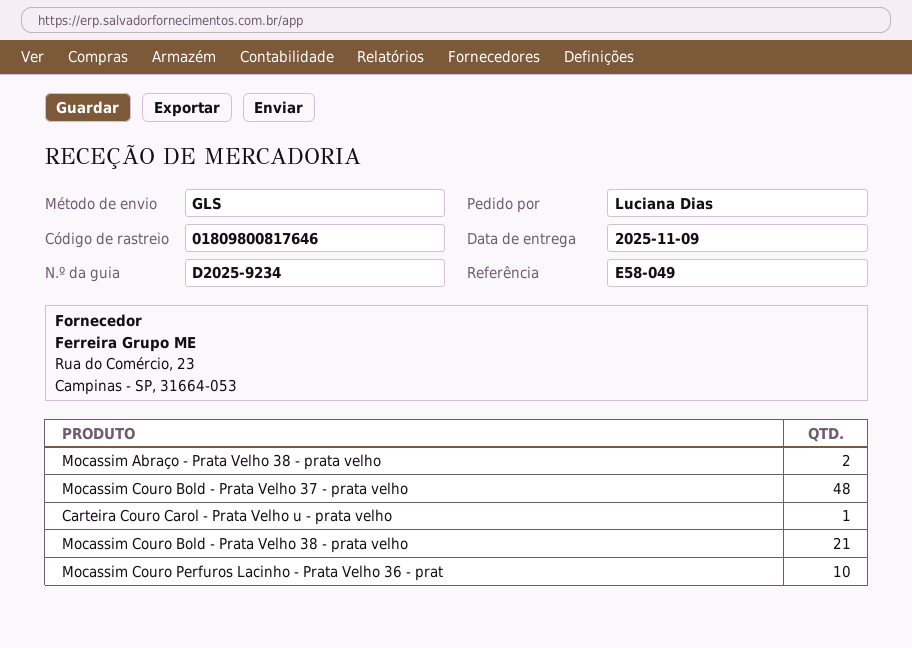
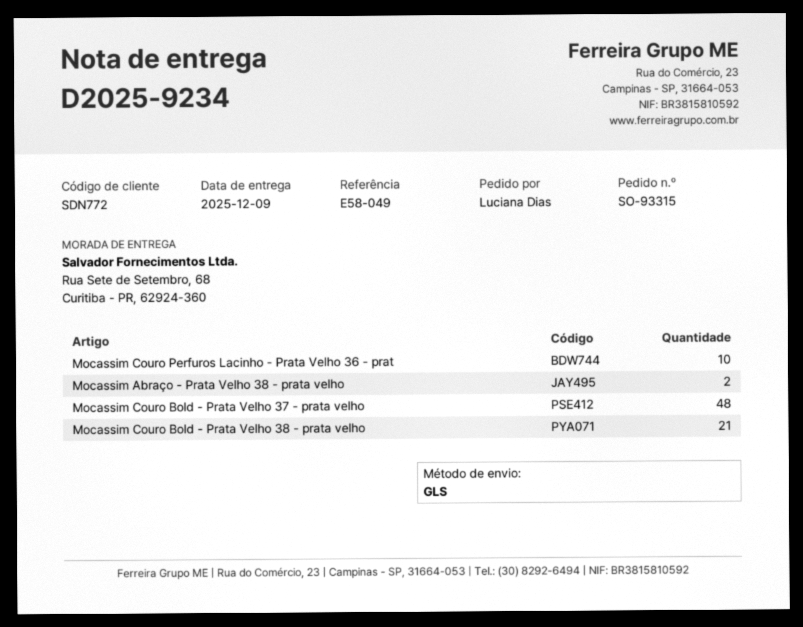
delivery date: 2025-11-09 -> 2025-12-09
Carteira Couro Carol - Prata Velho u - prata velho: 1 -> none

